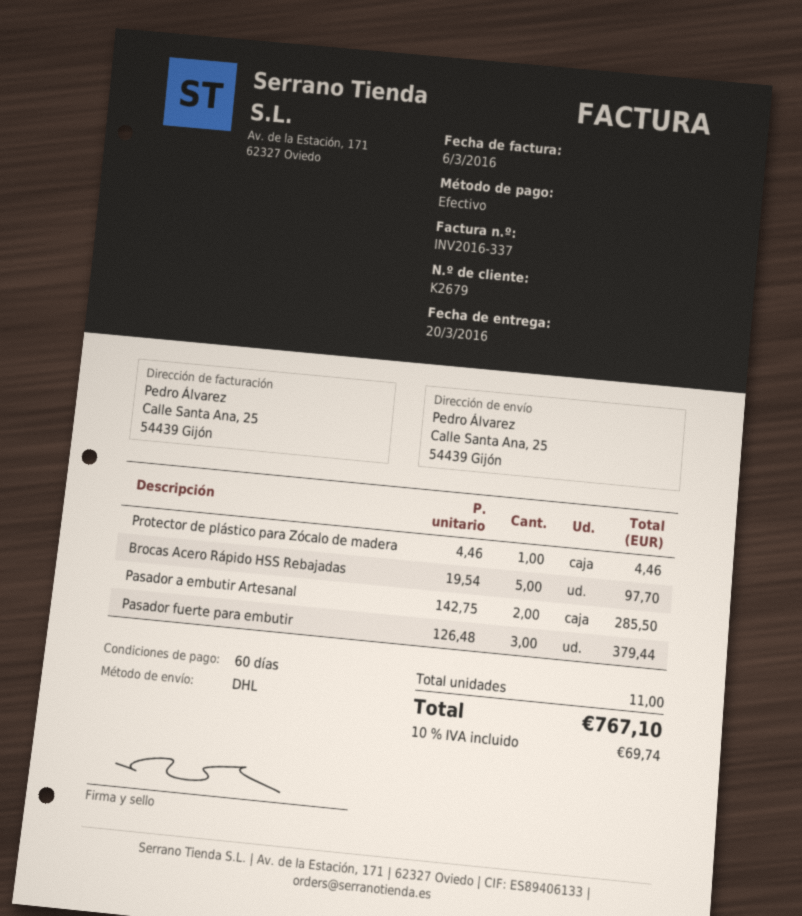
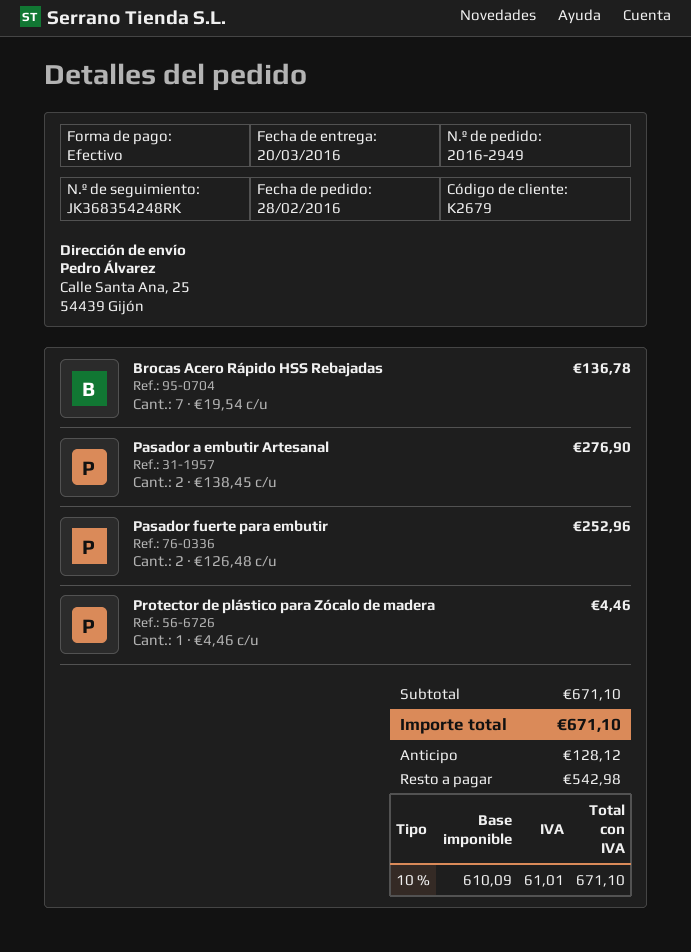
Brocas Acero Rápido HSS Rebajadas: 5 x 19.54 = 97.70 -> 7 x 19.54 = 136.78
Pasador a embutir Artesanal: 2 x 142.75 = 285.50 -> 2 x 138.45 = 276.90
Pasador fuerte para embutir: 3 x 126.48 = 379.44 -> 2 x 126.48 = 252.96
tax: 10% = 69.74 -> 10% = 61.01
total: 767.10 -> 671.10

